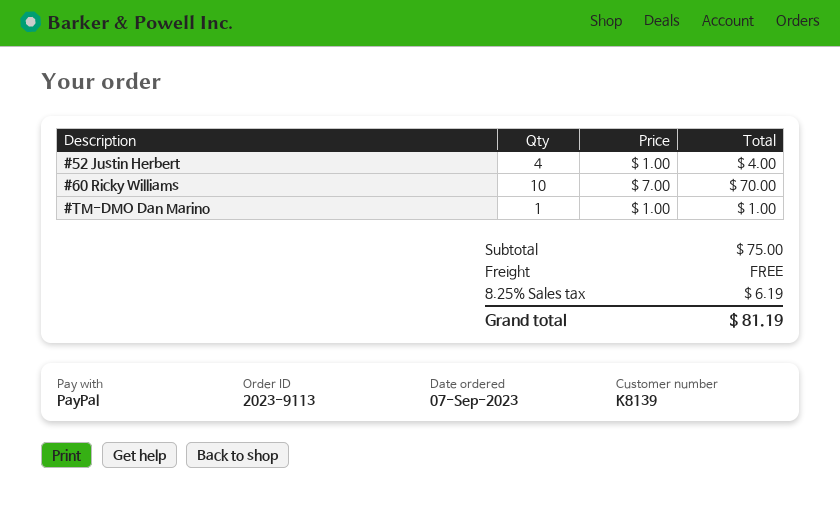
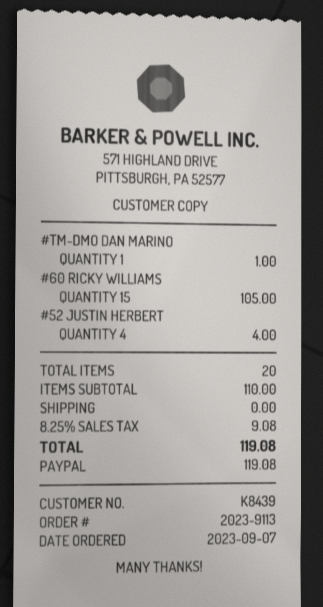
customer number: K8139 -> K8439
#60 Ricky Williams: 10 for 70.00 -> 15 for 105.00
subtotal: 75.00 -> 110.00
tax: 8.25% = 6.19 -> 8.25% = 9.08
total: 81.19 -> 119.08

